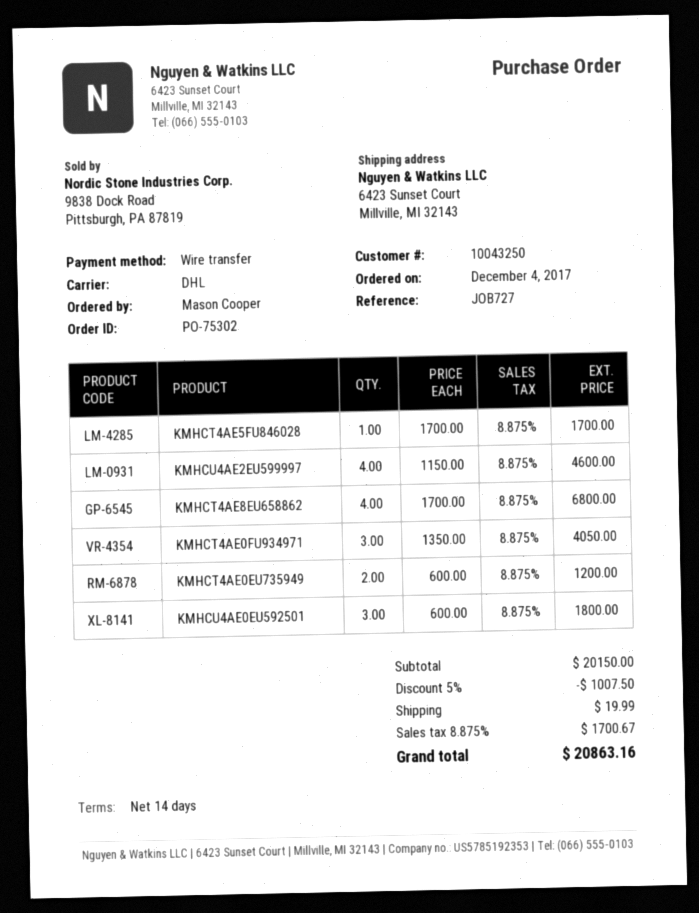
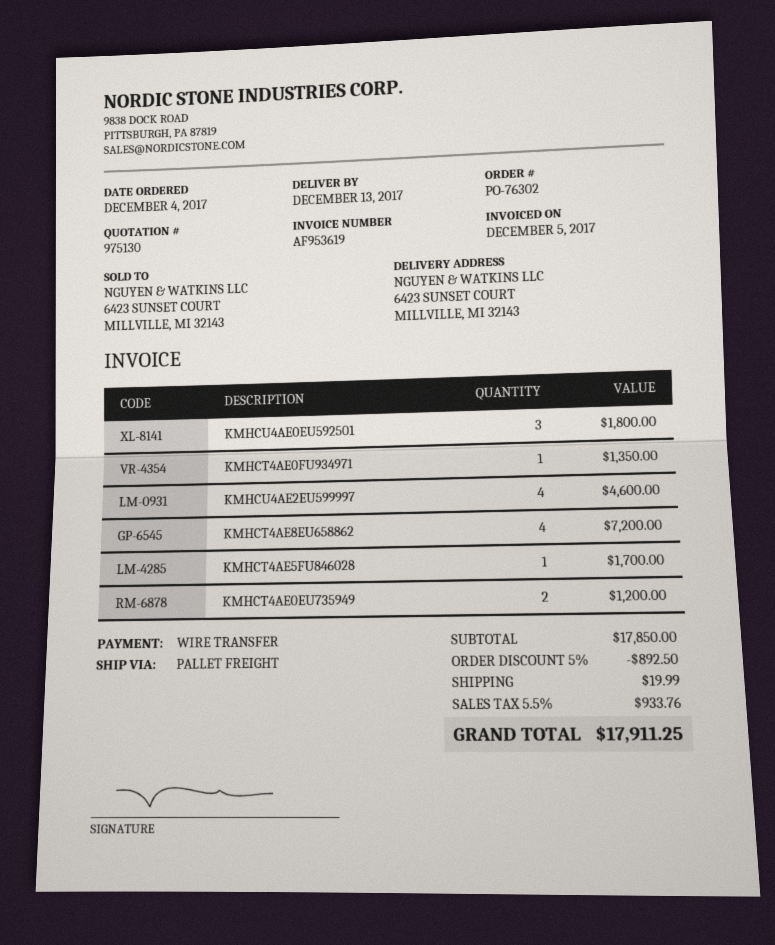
order number: PO-75302 -> PO-76302
shipping method: DHL -> pallet freight
KMHCT4AE8EU658862: 4 for 6800.00 -> 4 for 7200.00
KMHCT4AE0FU934971: 3 for 4050.00 -> 1 for 1350.00
subtotal: 20150.00 -> 17850.00
discount: 5% = 1007.50 -> 5% = 892.50
tax: 8.875% = 1700.67 -> 5.5% = 933.76
total: 20863.16 -> 17911.25

